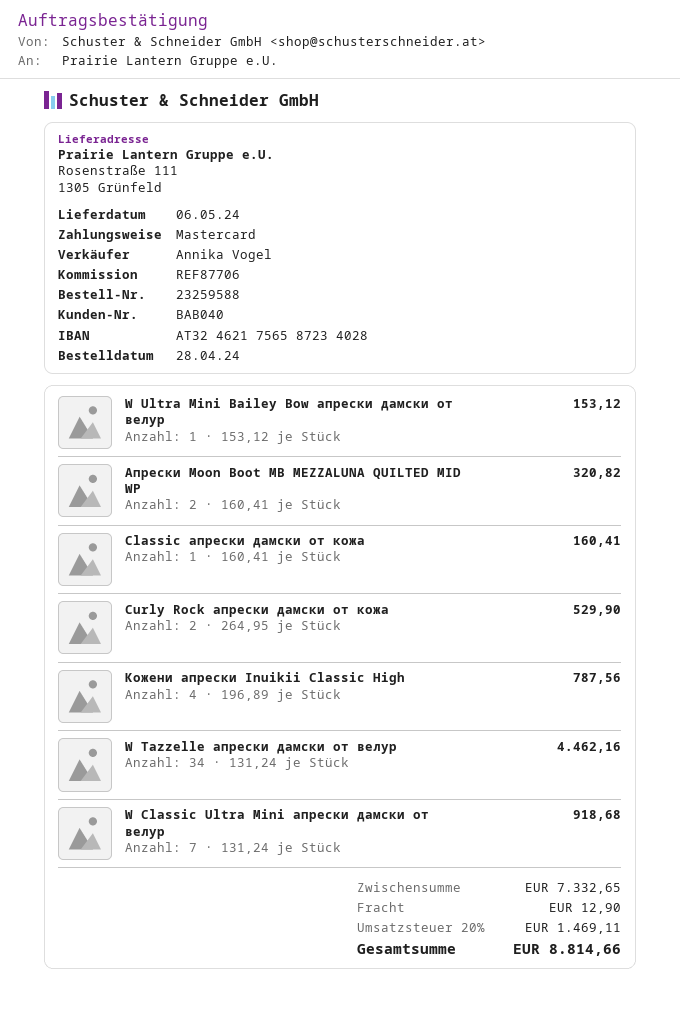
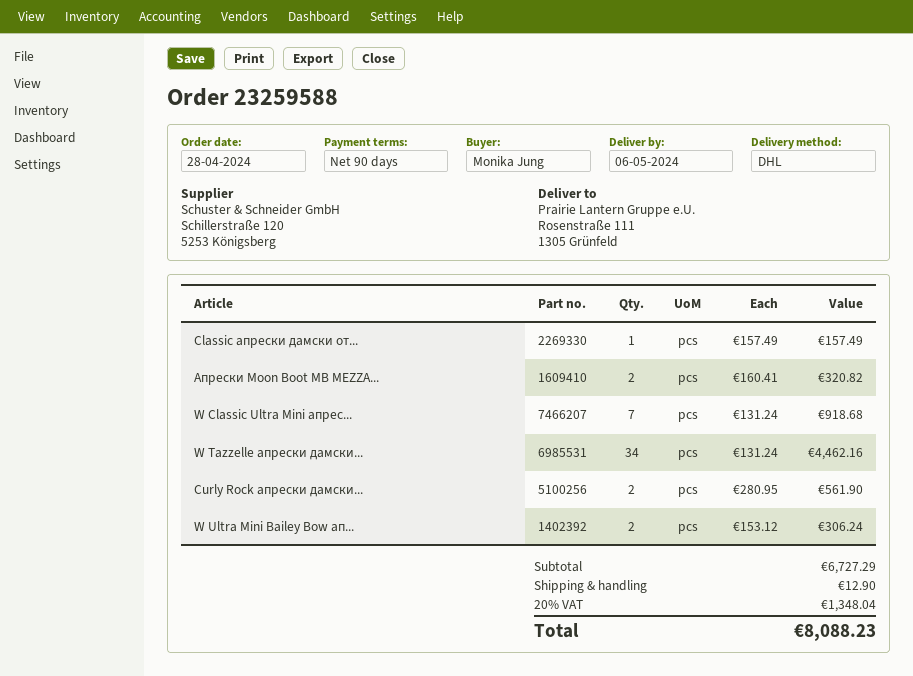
W Ultra Mini Bailey Bow апрески дамски от велур: 1 x 153.12 = 153.12 -> 2 x 153.12 = 306.24
Classic апрески дамски от кожа: 1 x 160.41 = 160.41 -> 1 x 157.49 = 157.49
Curly Rock апрески дамски от кожа: 2 x 264.95 = 529.90 -> 2 x 280.95 = 561.90
Кожени апрески Inuikii Classic High: 4 x 196.89 = 787.56 -> none
subtotal: 7332.65 -> 6727.29
tax: 20% = 1469.11 -> 20% = 1348.04
total: 8814.66 -> 8088.23

